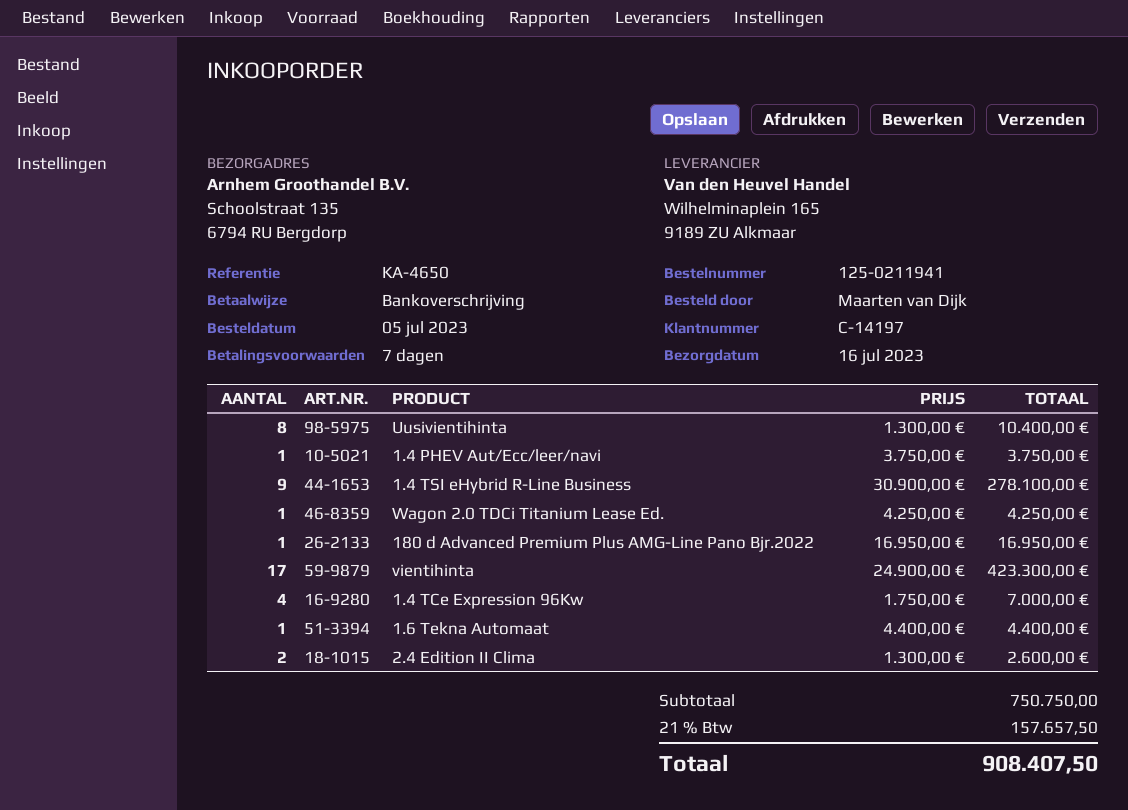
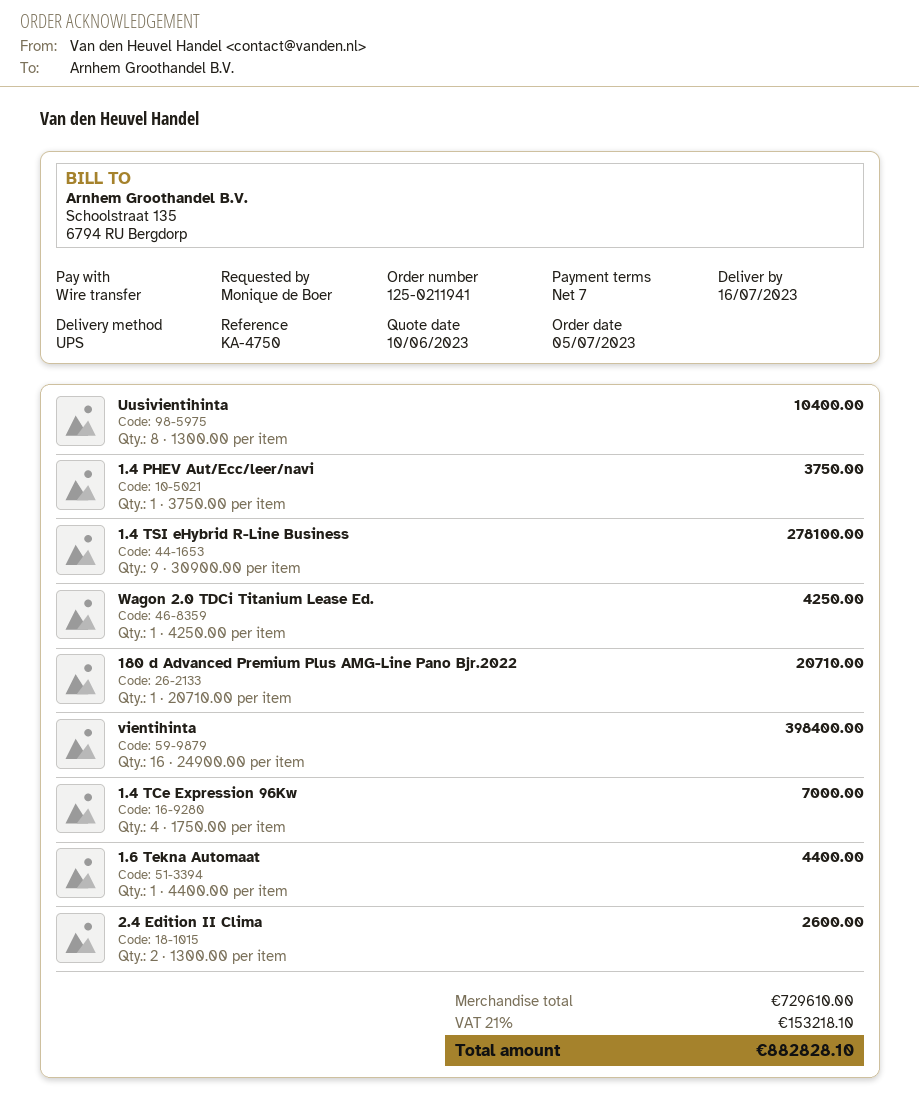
reference: KA-4650 -> KA-4750
ordered by: Maarten van Dijk -> Monique de Boer
180 d Advanced Premium Plus AMG-Line Pano Bjr.2022: 1 x 16950.00 = 16950.00 -> 1 x 20710.00 = 20710.00
vientihinta: 17 x 24900.00 = 423300.00 -> 16 x 24900.00 = 398400.00
subtotal: 750750.00 -> 729610.00
tax: 21% = 157657.50 -> 21% = 153218.10
total: 908407.50 -> 882828.10

